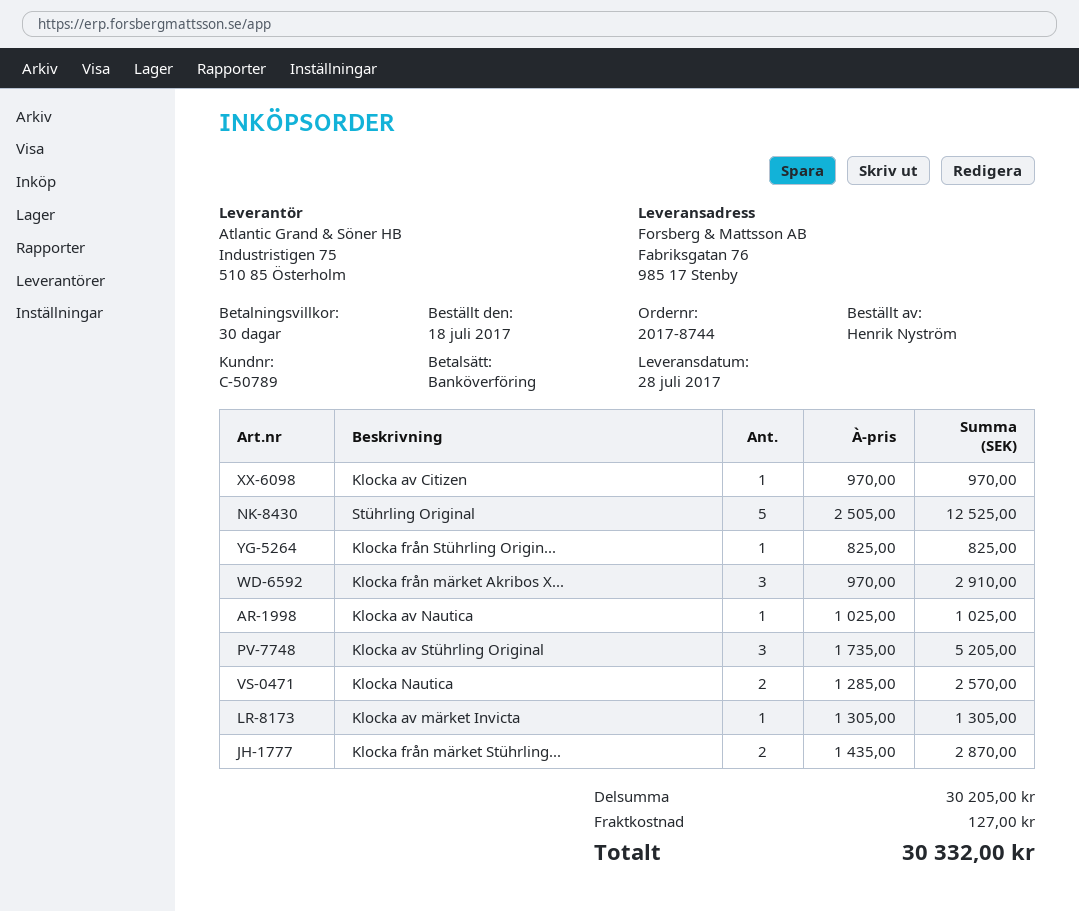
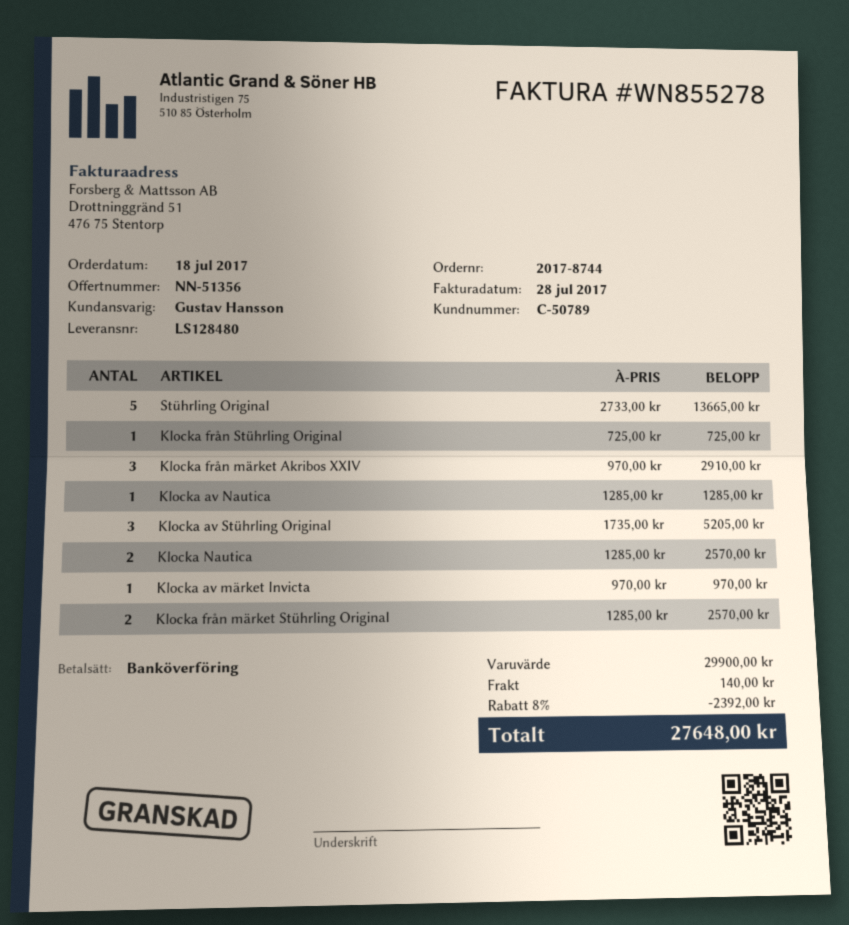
Klocka av Citizen: 1 x 970.00 = 970.00 -> none
Stührling Original: 5 x 2505.00 = 12525.00 -> 5 x 2733.00 = 13665.00
Klocka från Stührling Origin...: 1 x 825.00 = 825.00 -> 1 x 725.00 = 725.00
Klocka av Nautica: 1 x 1025.00 = 1025.00 -> 1 x 1285.00 = 1285.00
Klocka av märket Invicta: 1 x 1305.00 = 1305.00 -> 1 x 970.00 = 970.00
Klocka från märket Stührling...: 2 x 1435.00 = 2870.00 -> 2 x 1285.00 = 2570.00
subtotal: 30205.00 -> 29900.00
discount: none -> 8% = 2392.00
shipping: 127.00 -> 140.00
total: 30332.00 -> 27648.00

